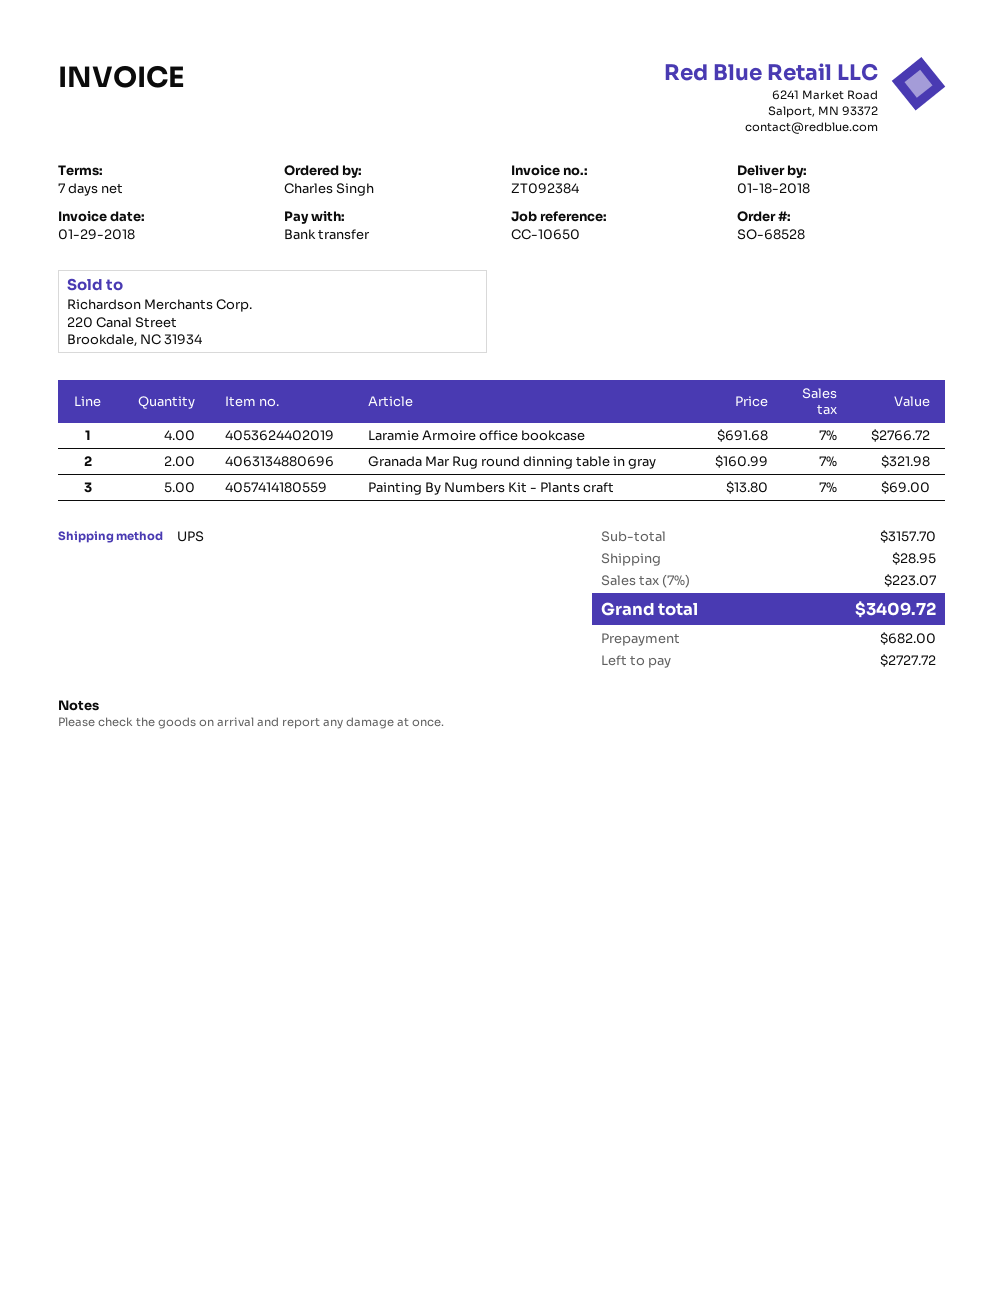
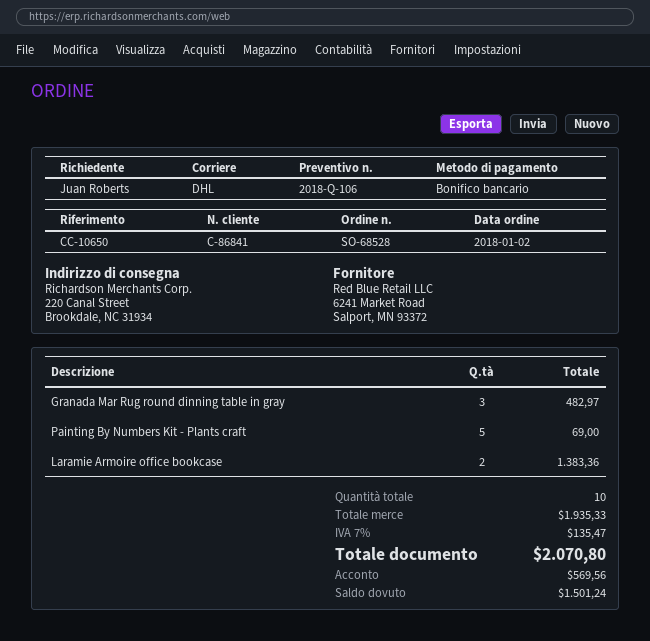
ordered by: Charles Singh -> Juan Roberts
shipping method: UPS -> DHL
Laramie Armoire office bookcase: 4 for 2766.72 -> 2 for 1383.36
Granada Mar Rug round dinning table in gray: 2 for 321.98 -> 3 for 482.97
subtotal: 3157.70 -> 1935.33
shipping: 28.95 -> none
tax: 7% = 223.07 -> 7% = 135.47
total: 3409.72 -> 2070.80
deposit: 682.00 -> 569.56
balance: 2727.72 -> 1501.24

